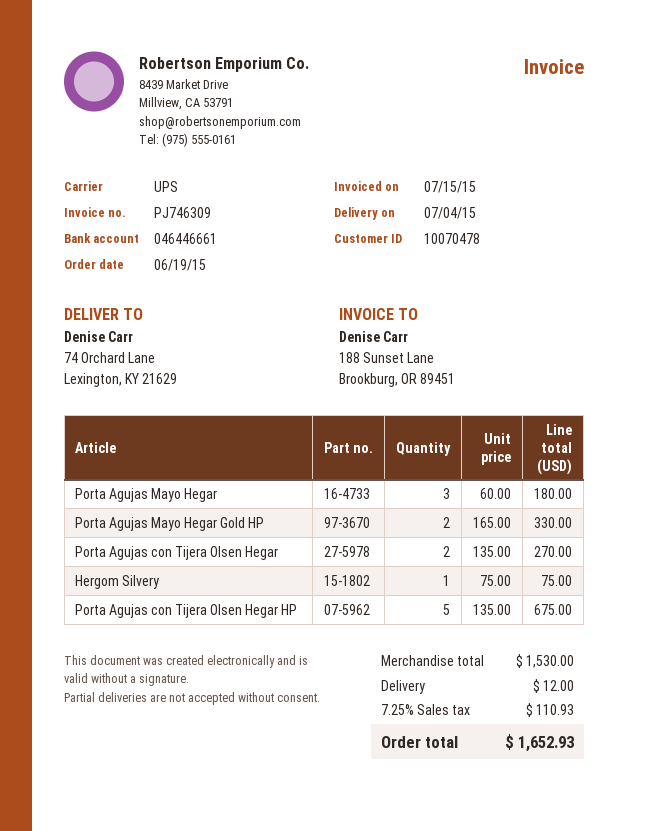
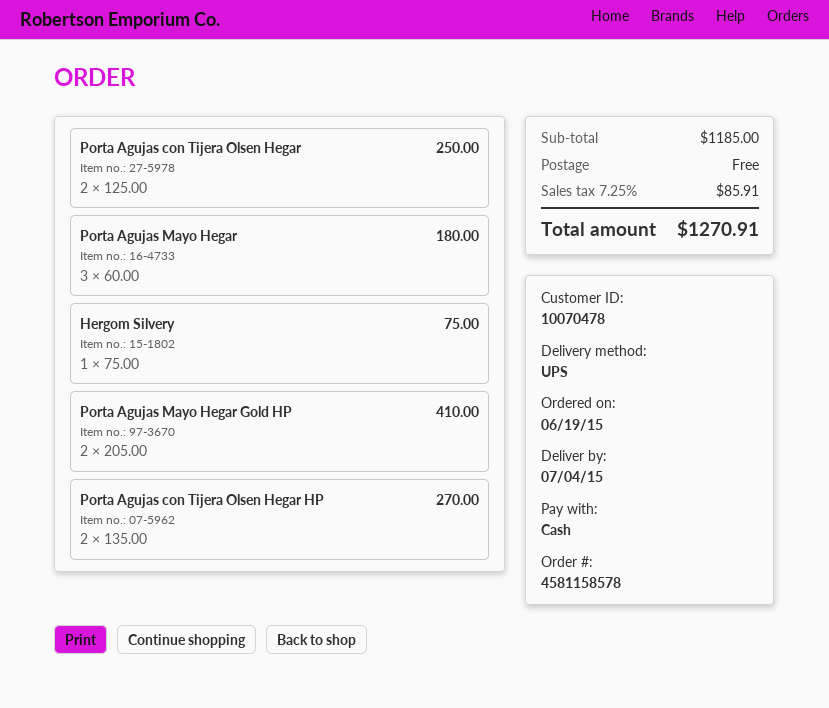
Porta Agujas Mayo Hegar Gold HP: 2 x 165.00 = 330.00 -> 2 x 205.00 = 410.00
Porta Agujas con Tijera Olsen Hegar: 2 x 135.00 = 270.00 -> 2 x 125.00 = 250.00
Porta Agujas con Tijera Olsen Hegar HP: 5 x 135.00 = 675.00 -> 2 x 135.00 = 270.00
subtotal: 1530.00 -> 1185.00
shipping: 12.00 -> 0.00
tax: 7.25% = 110.93 -> 7.25% = 85.91
total: 1652.93 -> 1270.91

